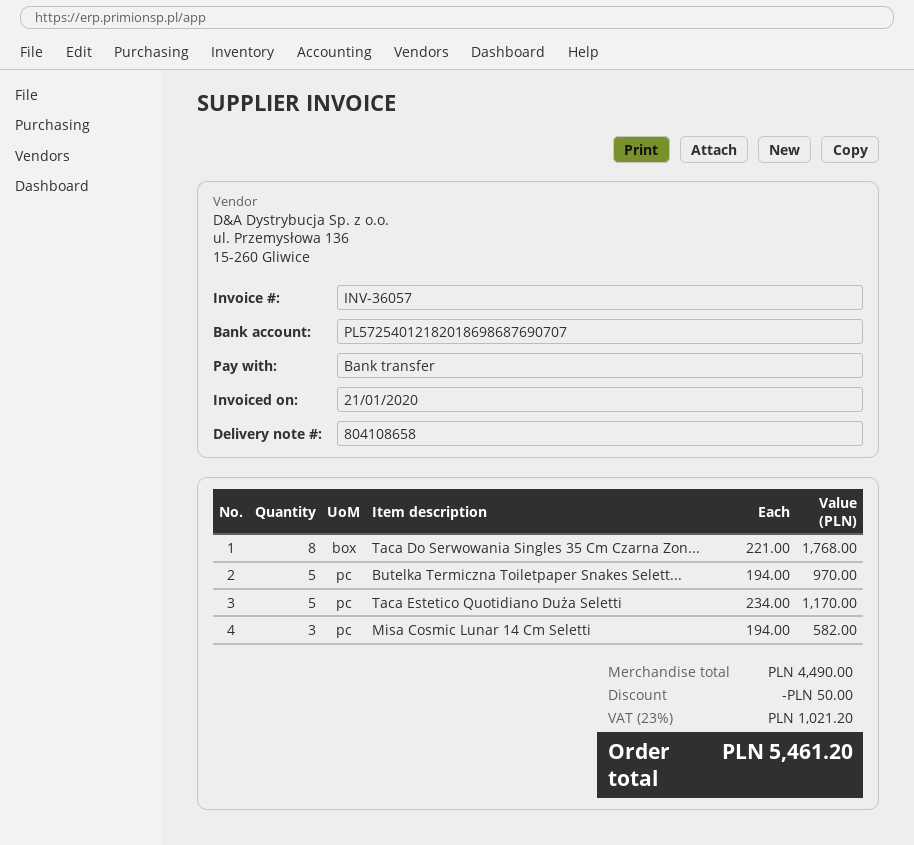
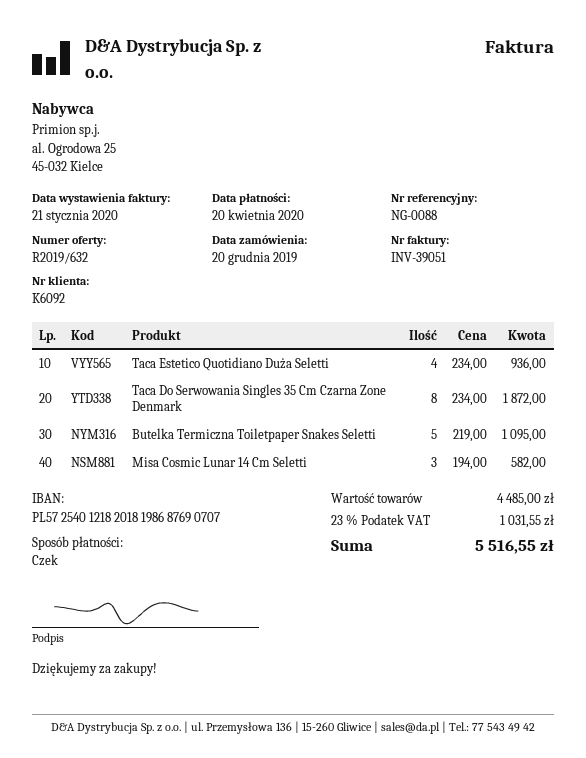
invoice number: INV-36057 -> INV-39051
payment method: bank transfer -> cheque
bank account: PL57254012182018698687690707 -> PL57254012182018198687690707
Taca Do Serwowania Singles 35 Cm Czarna Zon...: 8 x 221.00 = 1768.00 -> 8 x 234.00 = 1872.00
Butelka Termiczna Toiletpaper Snakes Selett...: 5 x 194.00 = 970.00 -> 5 x 219.00 = 1095.00
Taca Estetico Quotidiano Duża Seletti: 5 x 234.00 = 1170.00 -> 4 x 234.00 = 936.00
subtotal: 4490.00 -> 4485.00
discount: 50.00 -> none
tax: 23% = 1021.20 -> 23% = 1031.55
total: 5461.20 -> 5516.55

